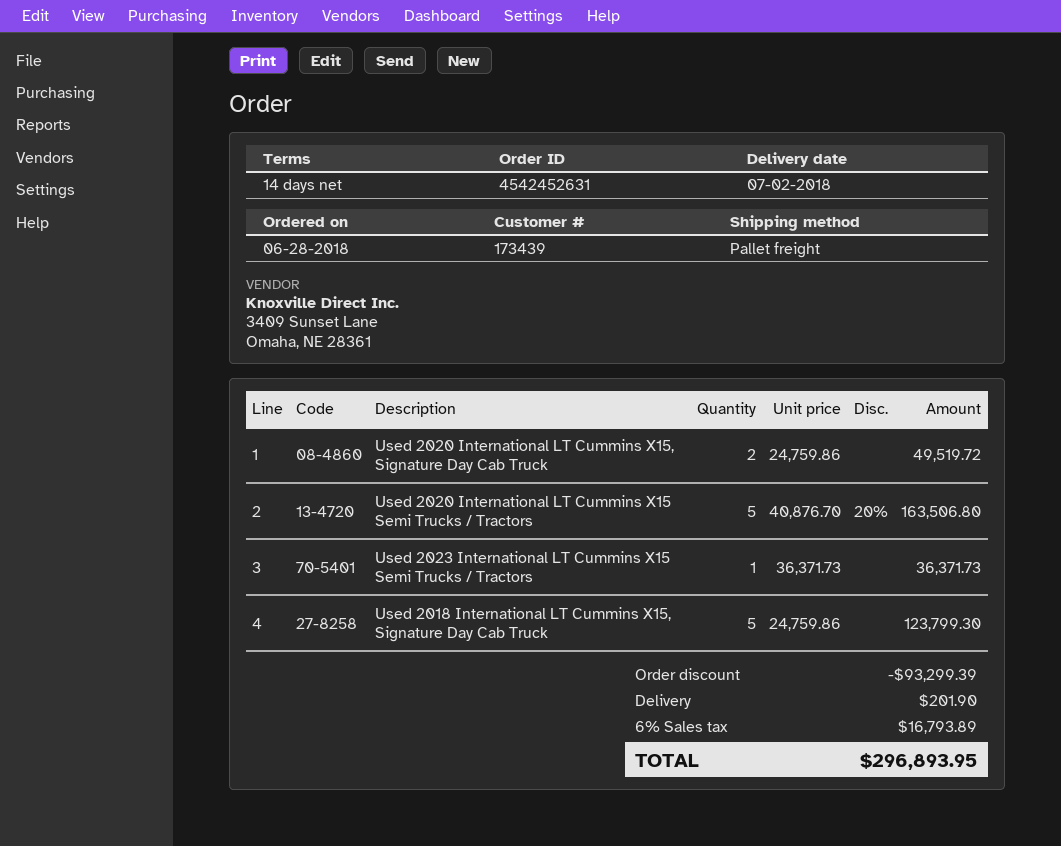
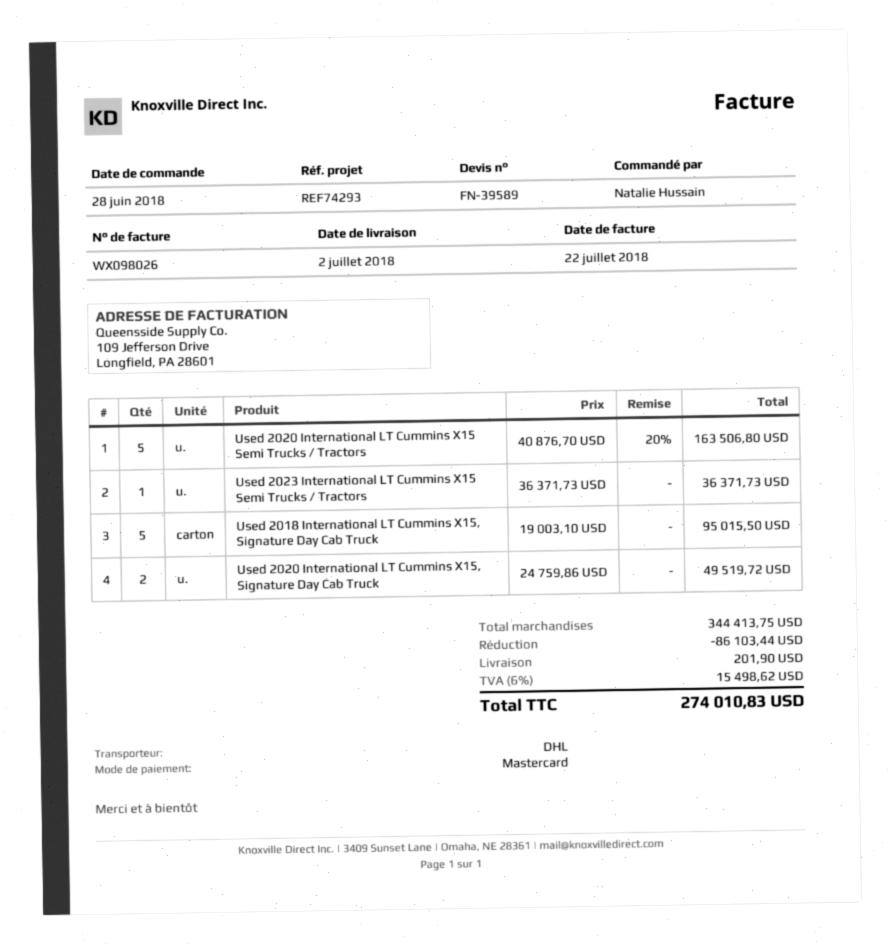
shipping method: pallet freight -> DHL
Used 2018 International LT Cummins X15, Signature Day Cab Truck: 5 x 24759.86 = 123799.30 -> 5 x 19003.10 = 95015.50
discount: 93299.39 -> 86103.44
tax: 6% = 16793.89 -> 6% = 15498.62
total: 296893.95 -> 274010.83

